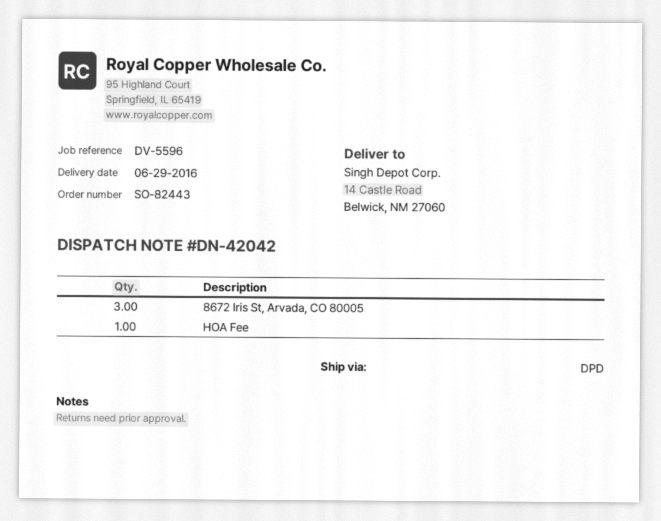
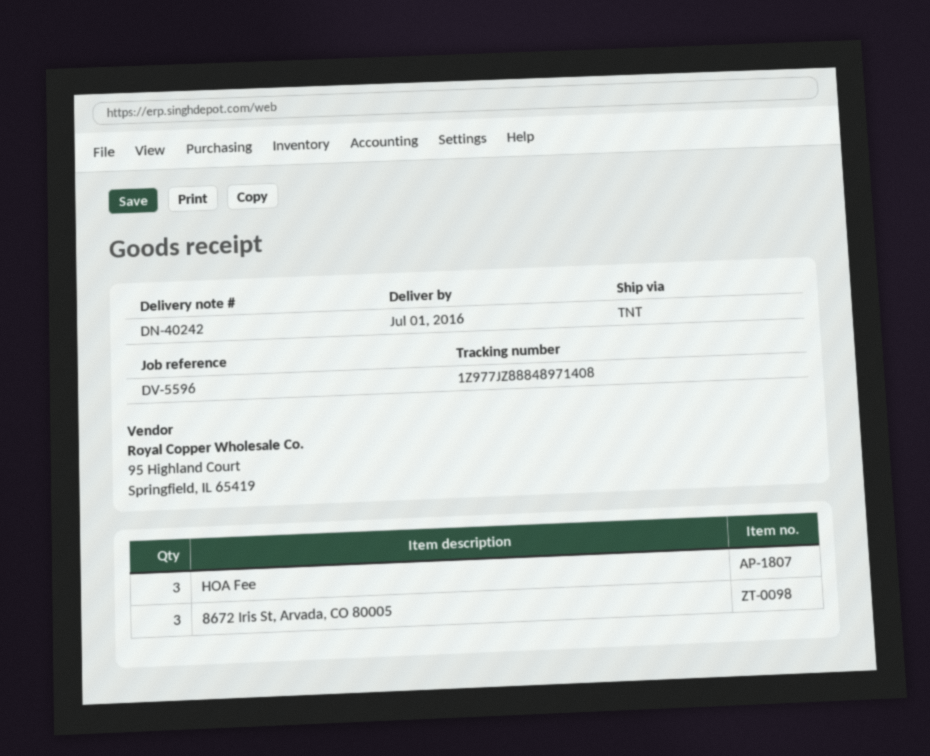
delivery note number: DN-42042 -> DN-40242
delivery date: 2016-06-29 -> 2016-07-01
shipping method: DPD -> TNT
HOA Fee: 1 -> 3

